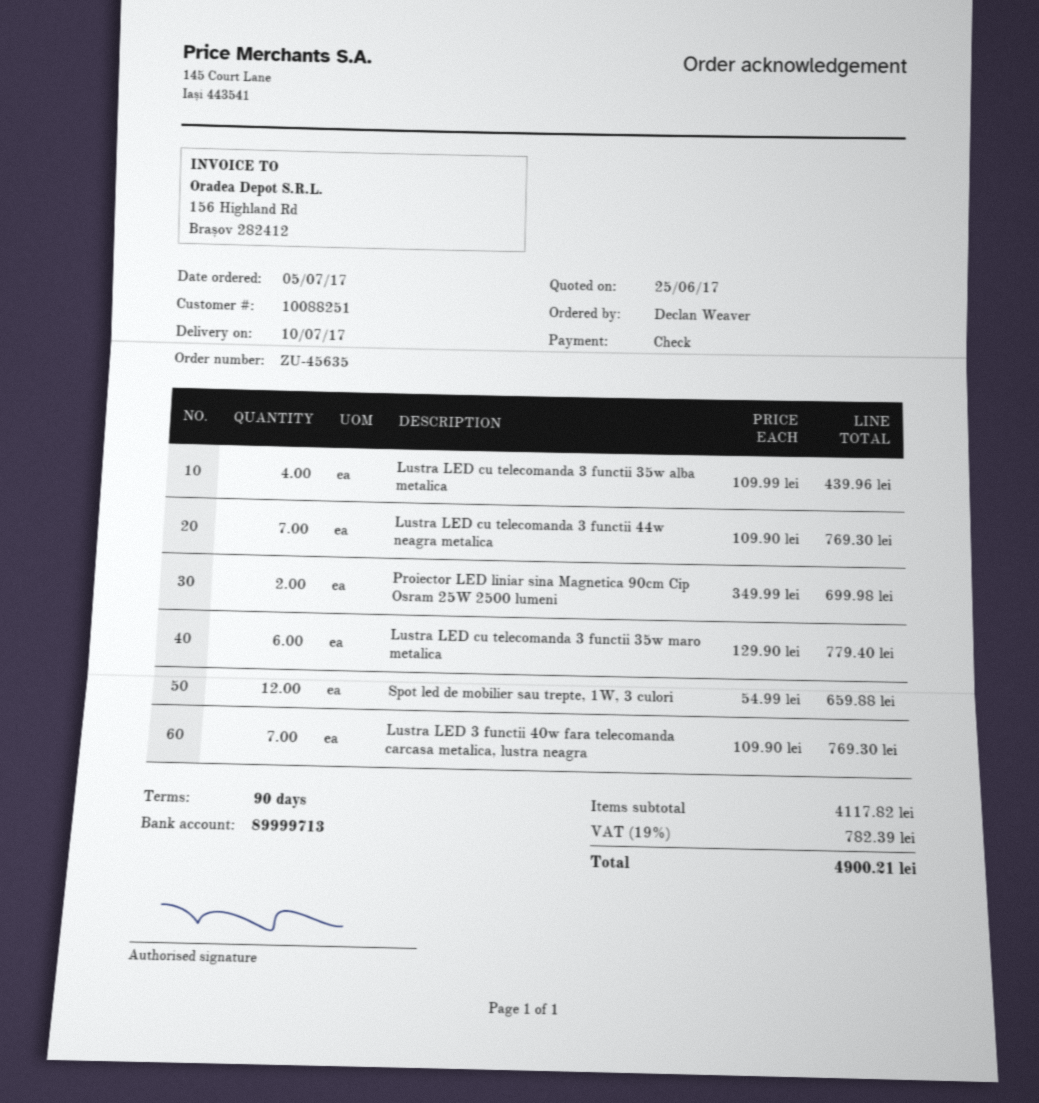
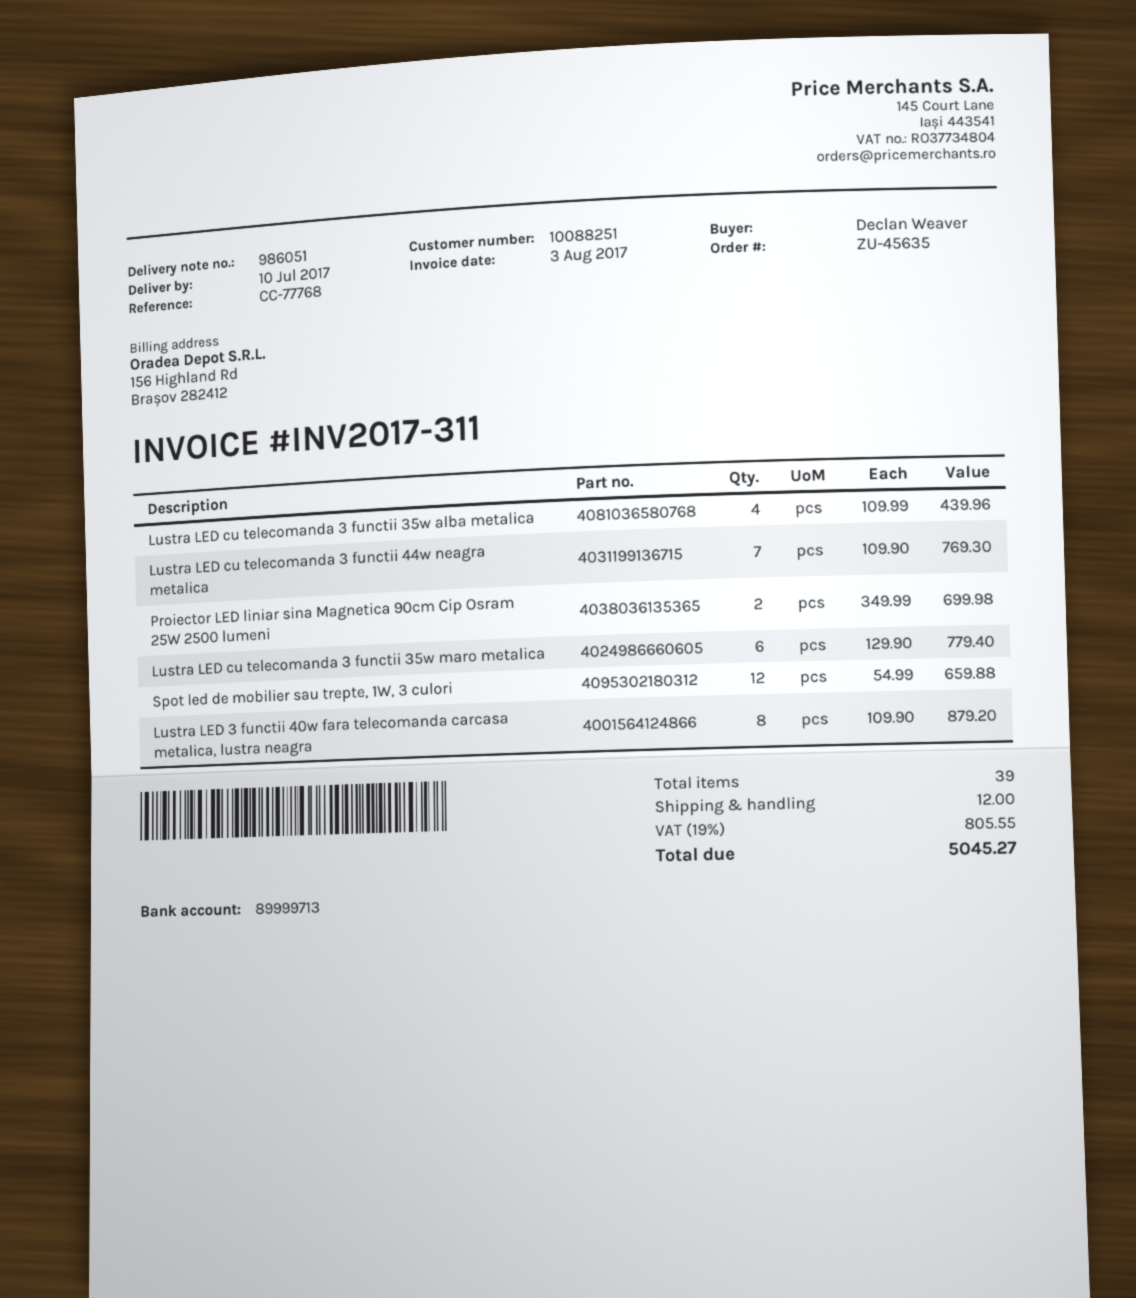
Lustra LED 3 functii 40w fara telecomanda carcasa metalica, lustra neagra: 7 x 109.90 = 769.30 -> 8 x 109.90 = 879.20
shipping: none -> 12.00
tax: 19% = 782.39 -> 19% = 805.55
total: 4900.21 -> 5045.27

